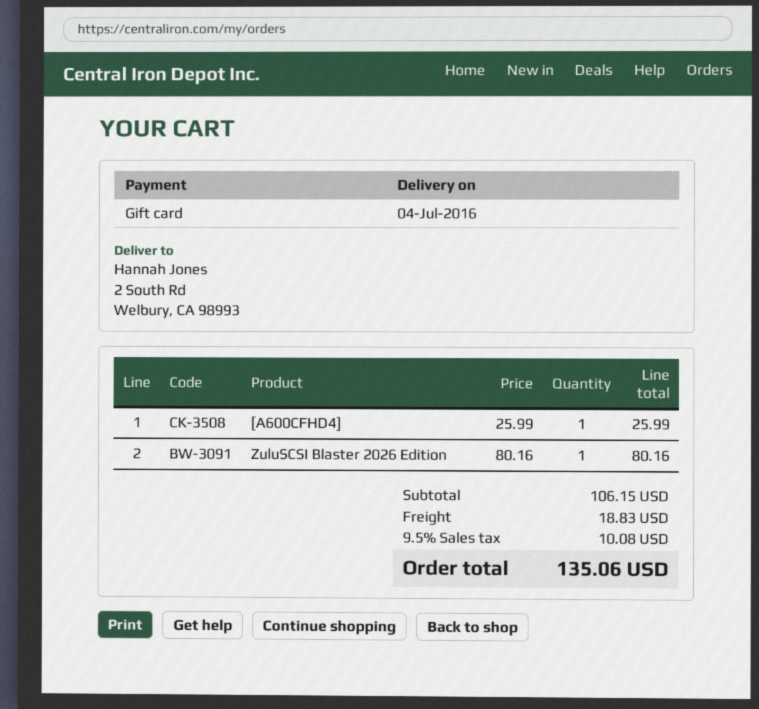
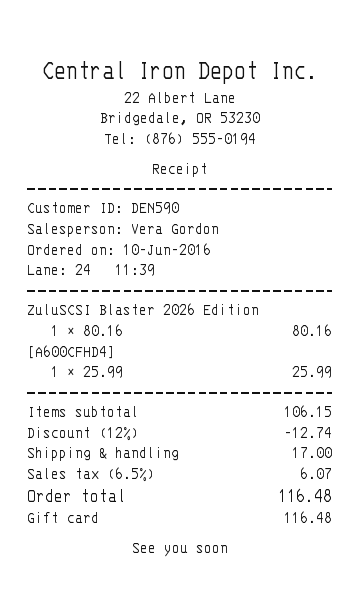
discount: none -> 12% = 12.74
shipping: 18.83 -> 17.00
tax: 9.5% = 10.08 -> 6.5% = 6.07
total: 135.06 -> 116.48

